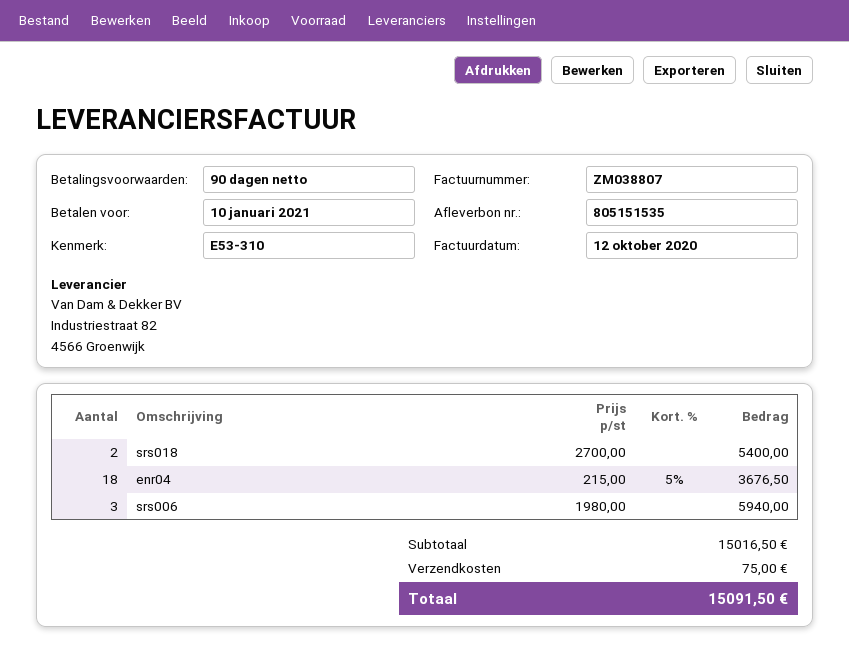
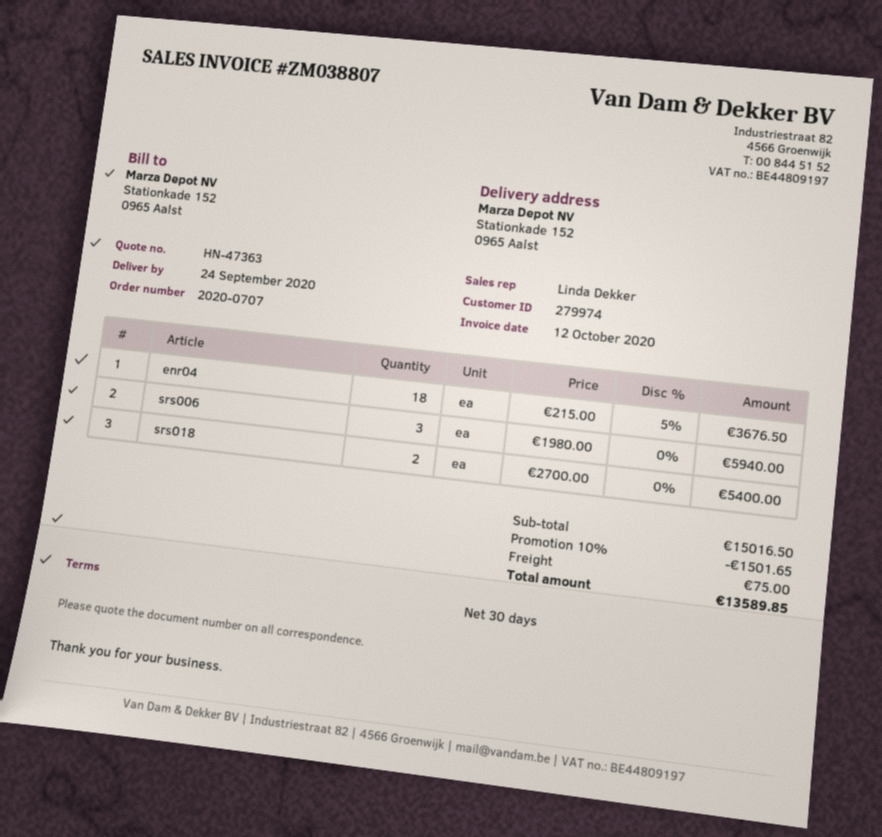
payment terms: 90 days -> 30 days
discount: none -> 10% = 1501.65
total: 15091.50 -> 13589.85

